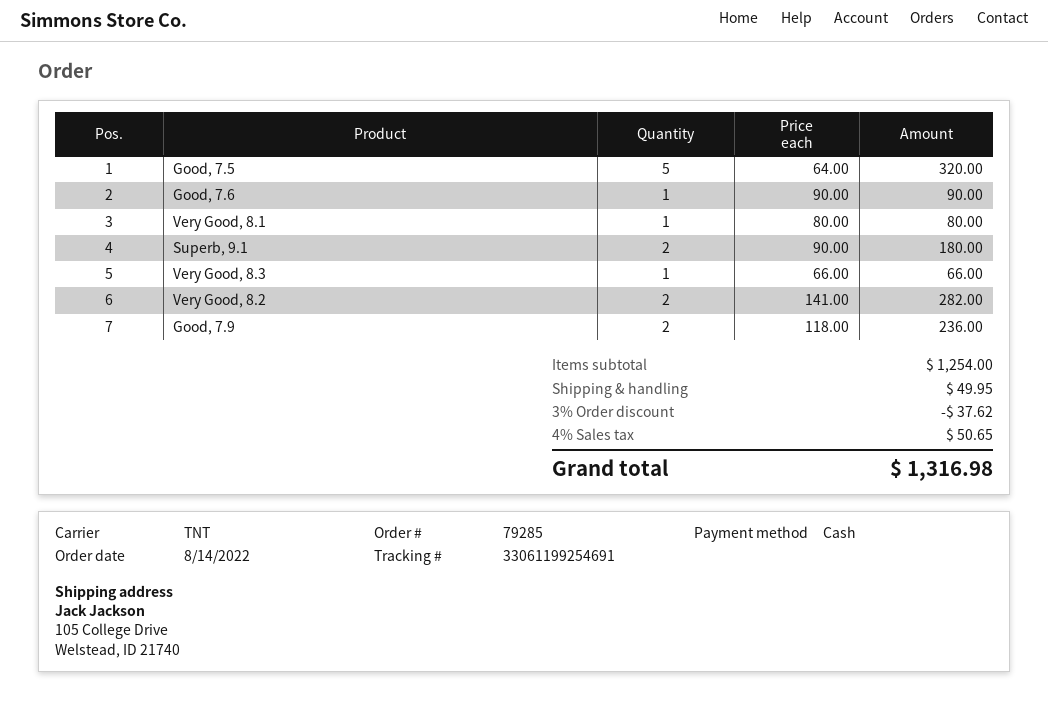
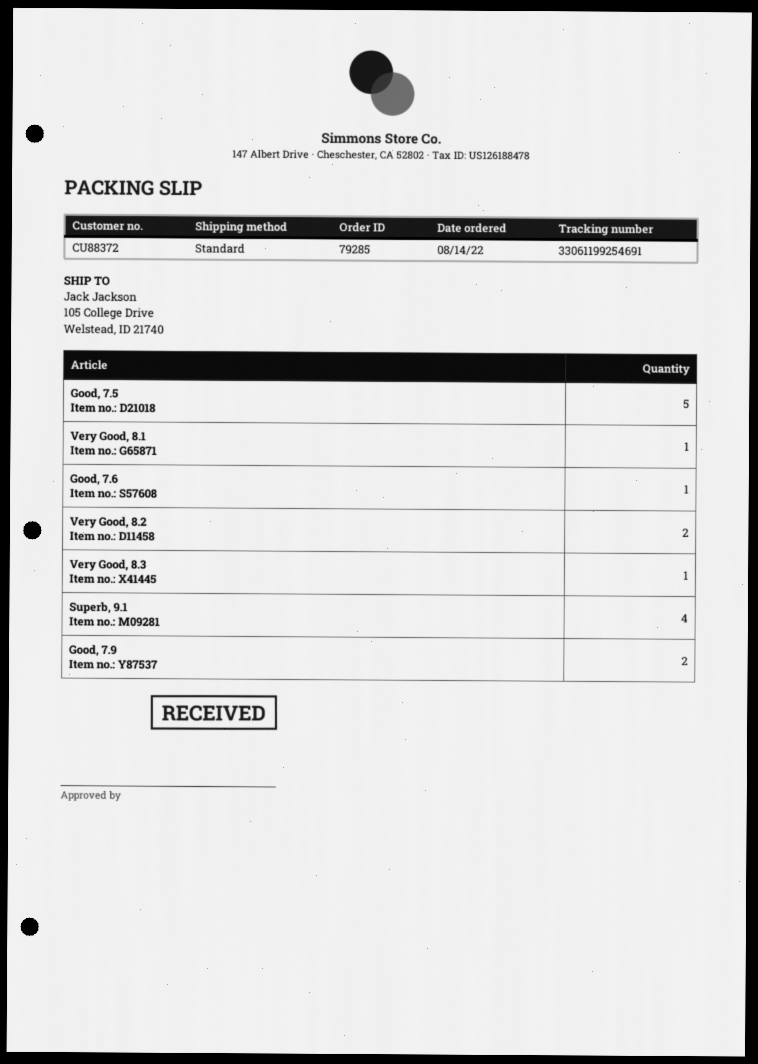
shipping method: TNT -> standard
Superb, 9.1: 2 -> 4

